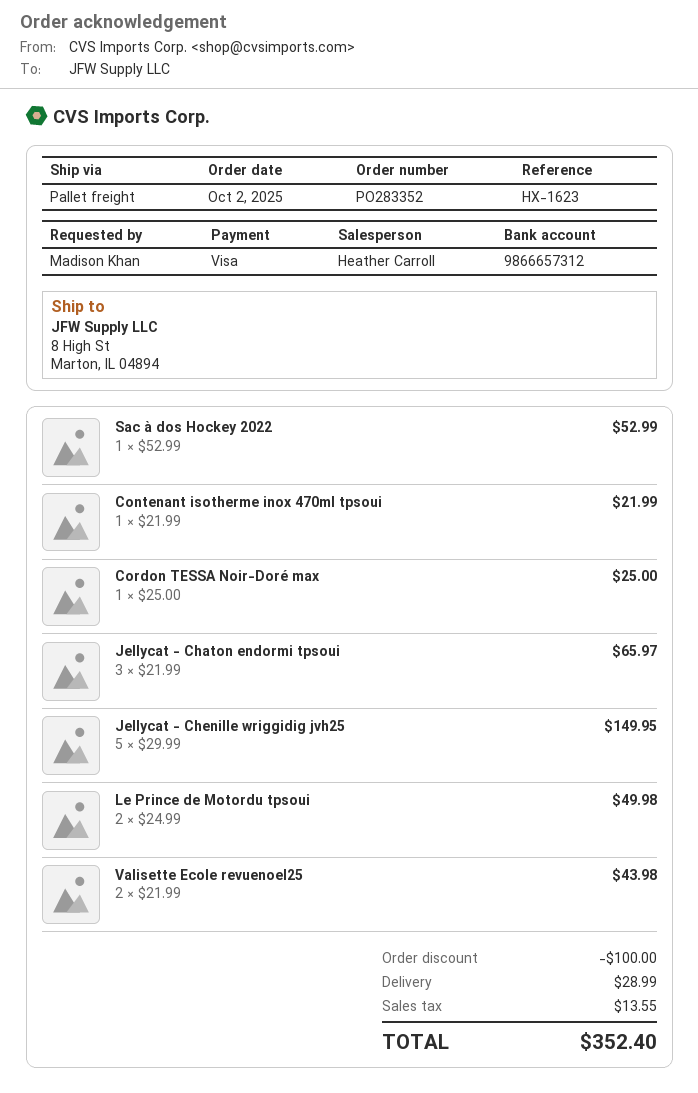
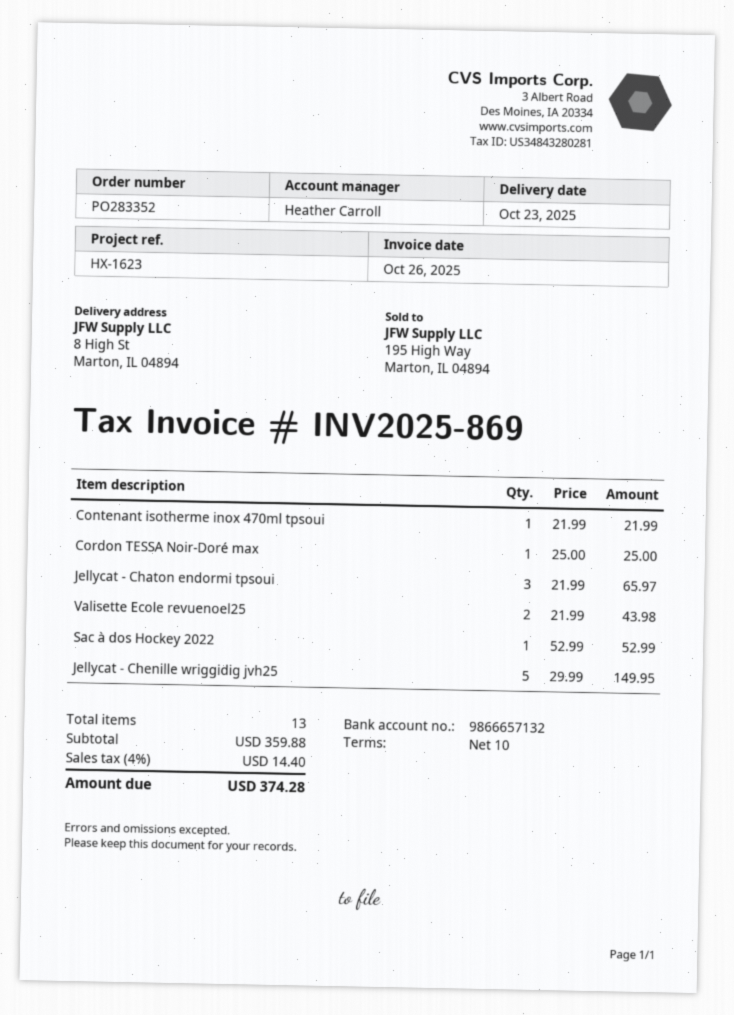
bank account: 9866657312 -> 9866657132
Le Prince de Motordu tpsoui: 2 x 24.99 = 49.98 -> none
discount: 100.00 -> none
shipping: 28.99 -> none
tax: 13.55 -> 14.40
total: 352.40 -> 374.28

